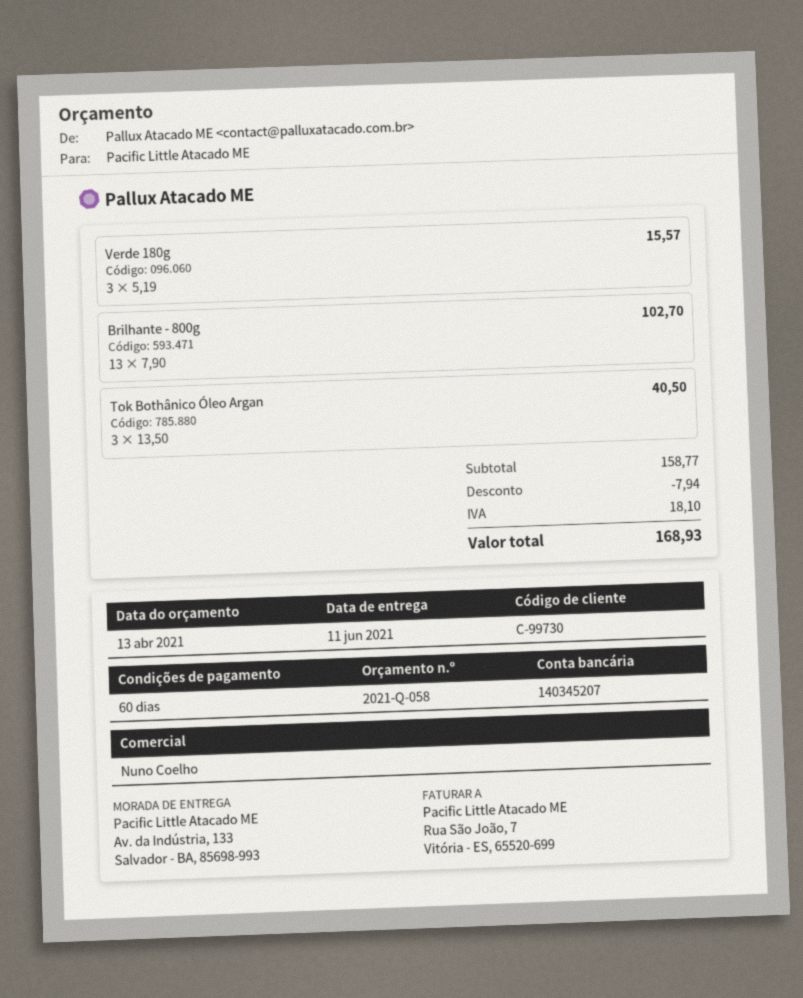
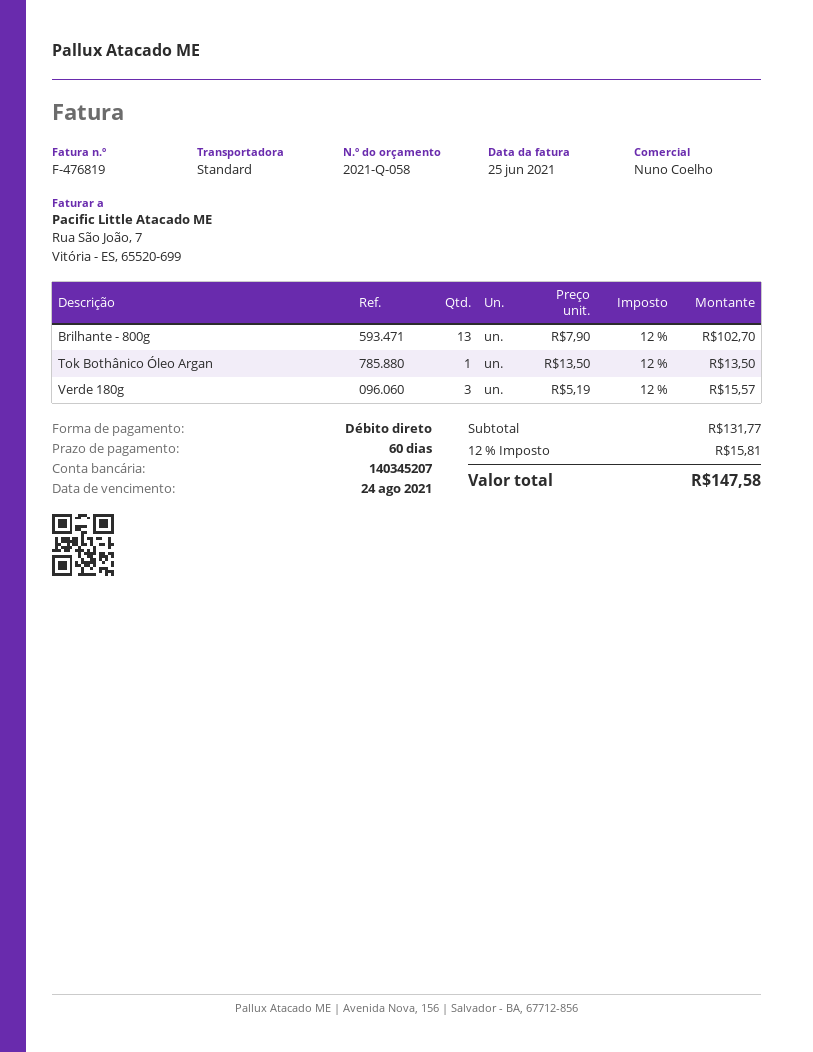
Tok Bothânico Óleo Argan: 3 x 13.50 = 40.50 -> 1 x 13.50 = 13.50
subtotal: 158.77 -> 131.77
discount: 7.94 -> none
tax: 18.10 -> 15.81
total: 168.93 -> 147.58

